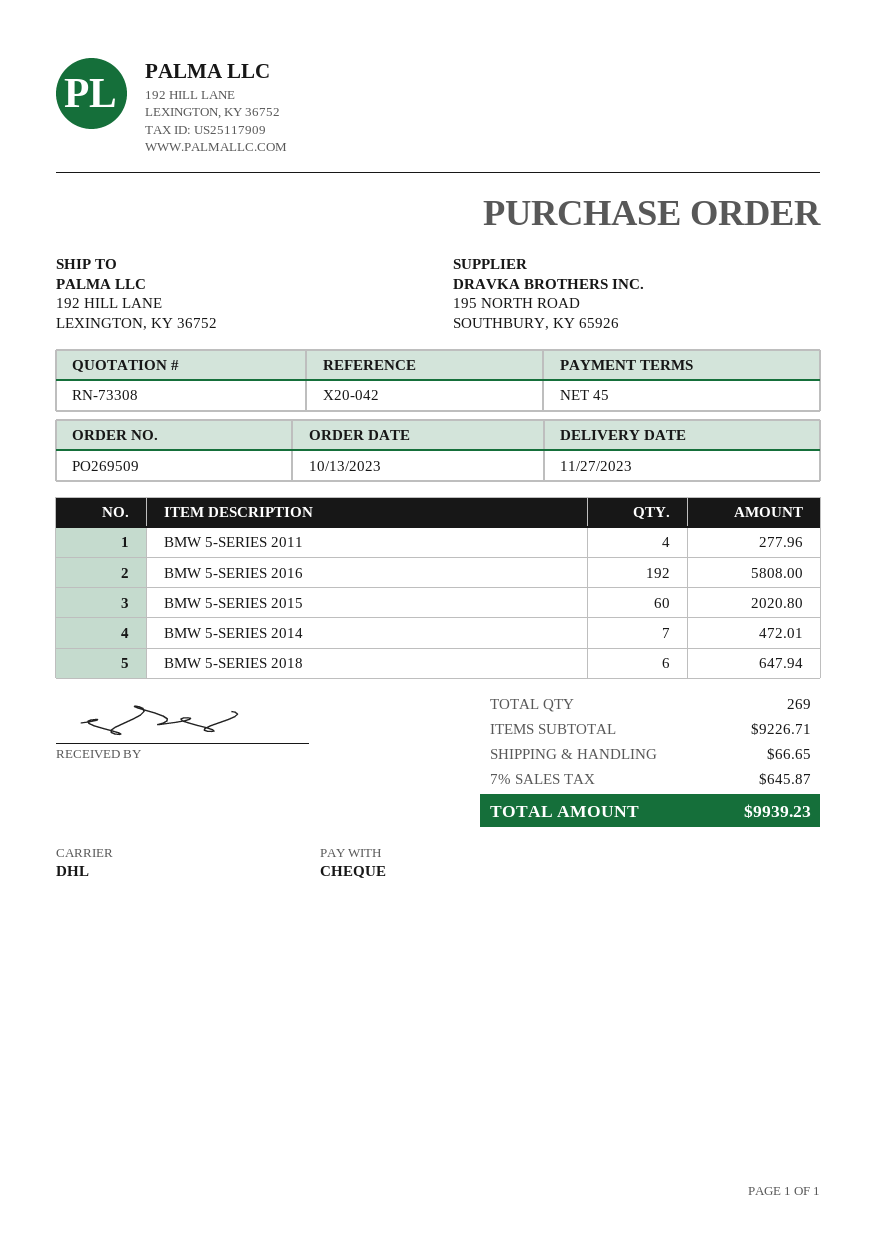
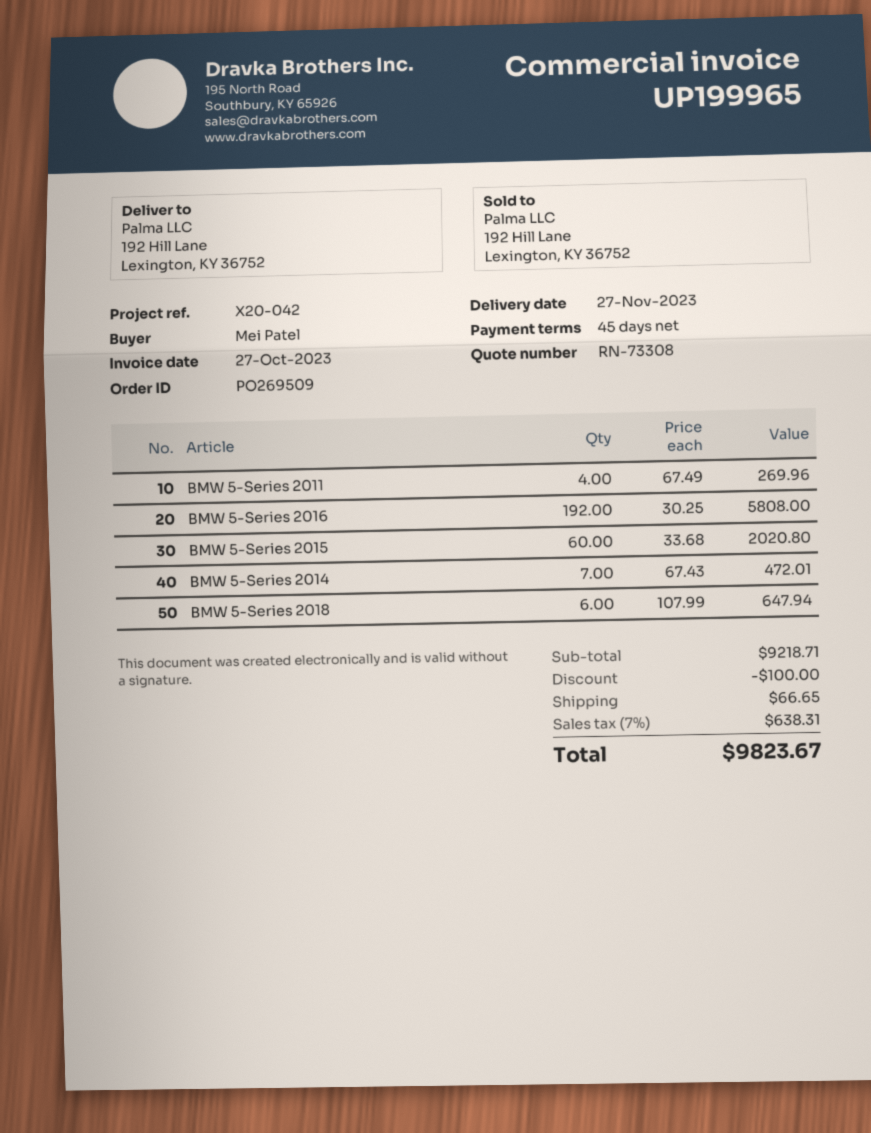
BMW 5-SERIES 2011: 4 for 277.96 -> 4 for 269.96
subtotal: 9226.71 -> 9218.71
discount: none -> 100.00
tax: 7% = 645.87 -> 7% = 638.31
total: 9939.23 -> 9823.67

